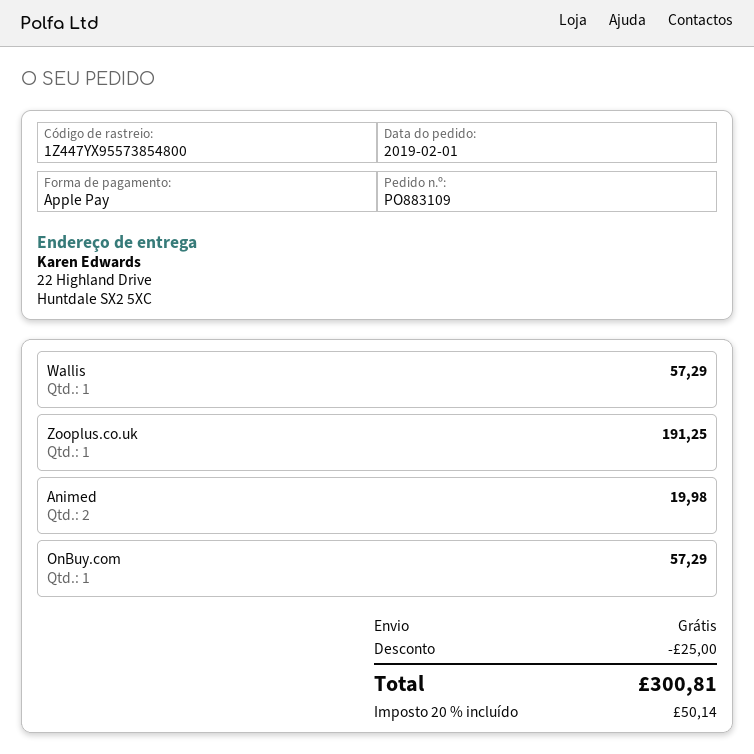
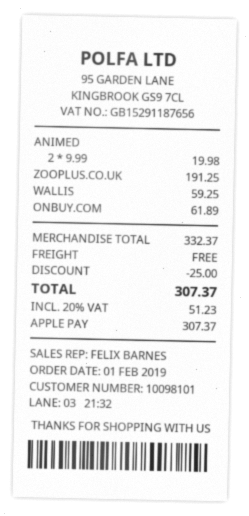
Wallis: 1 for 57.29 -> 1 for 59.25
OnBuy.com: 1 for 57.29 -> 1 for 61.89
tax: 20% = 50.14 -> 20% = 51.23
total: 300.81 -> 307.37

